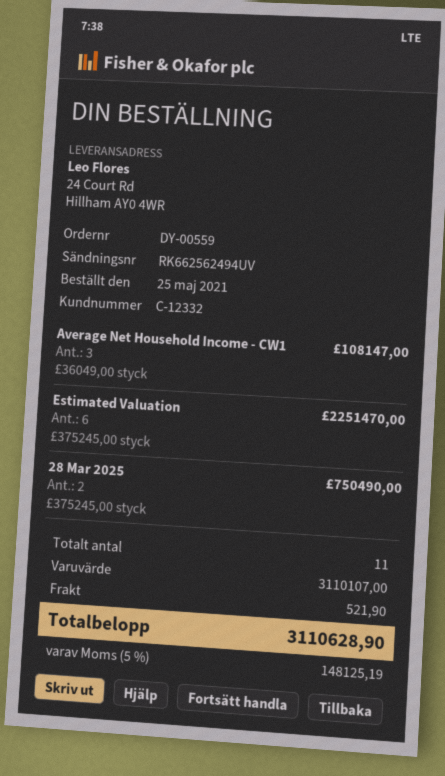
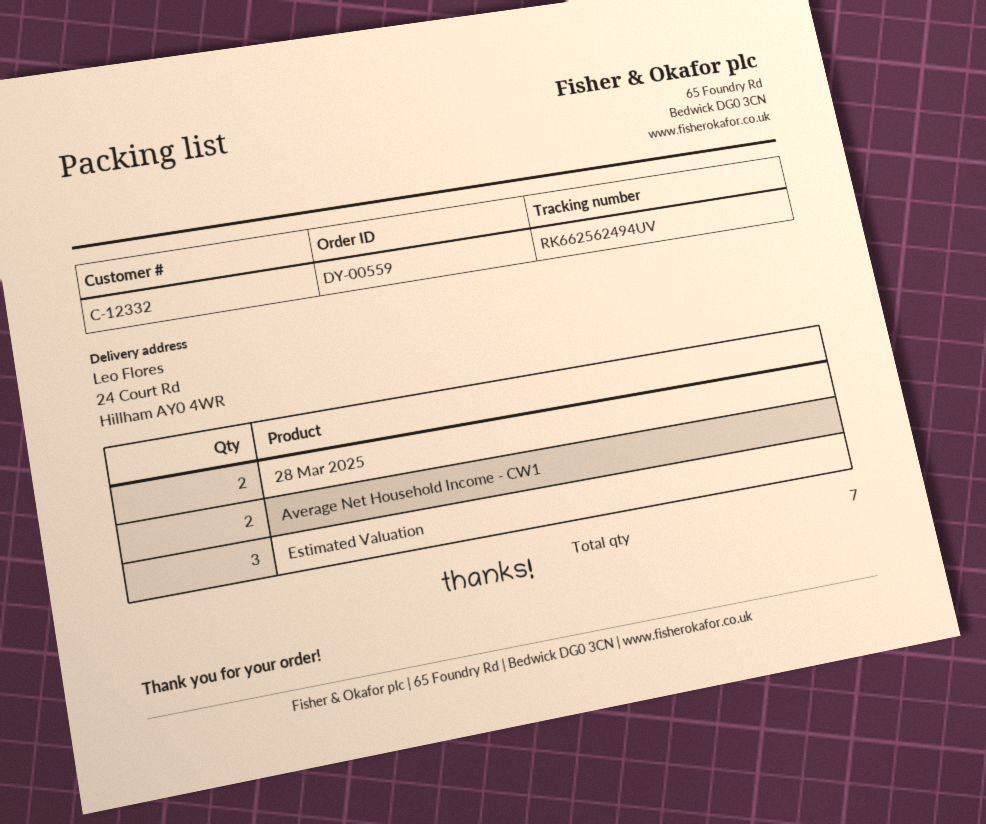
Average Net Household Income - CW1: 3 -> 2
Estimated Valuation: 6 -> 3
total quantity: 11 -> 7

